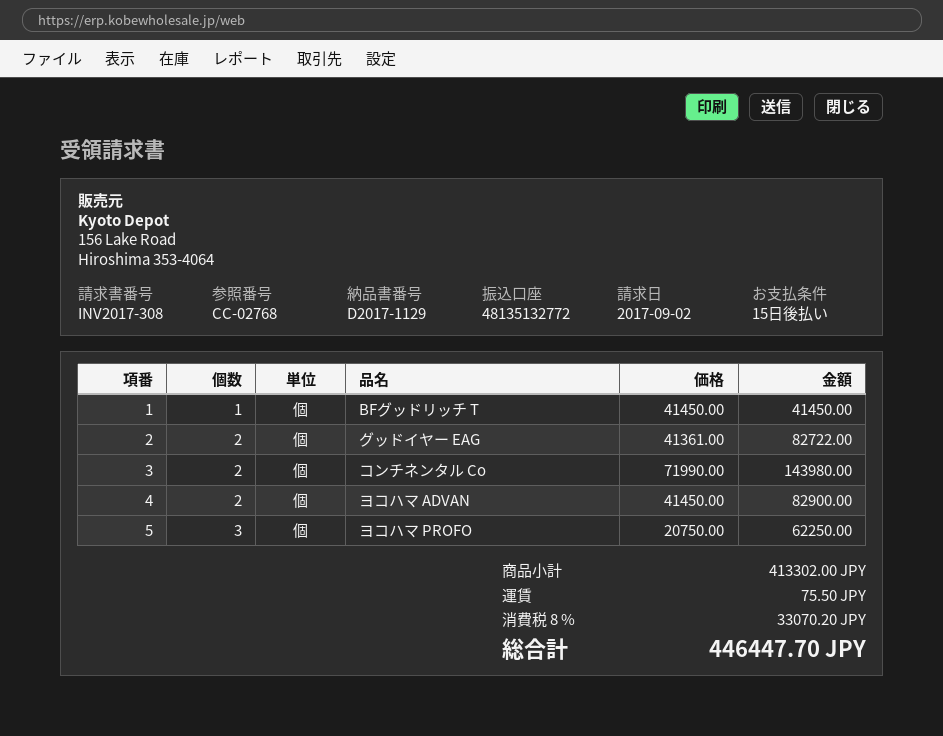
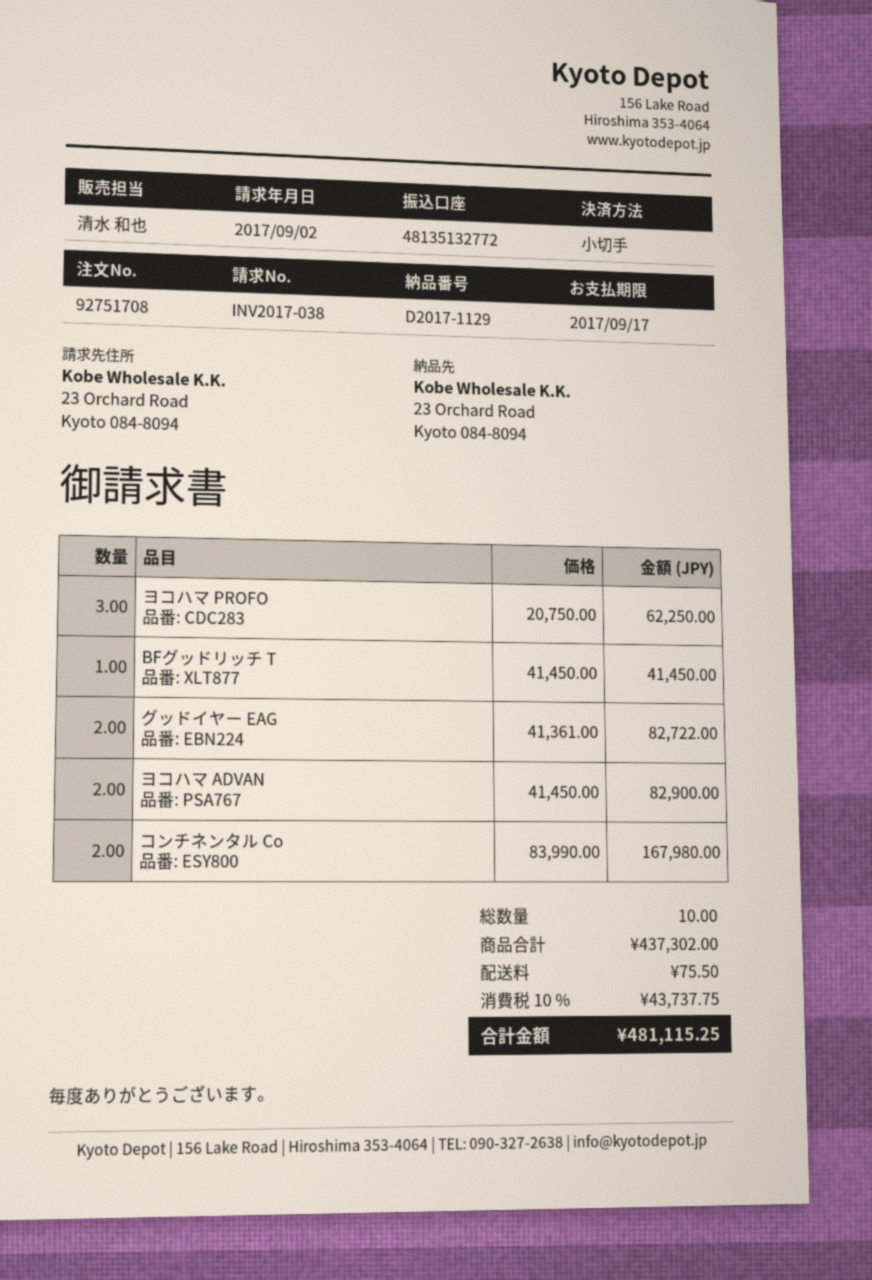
invoice number: INV2017-308 -> INV2017-038
コンチネンタル Co: 2 x 71990.00 = 143980.00 -> 2 x 83990.00 = 167980.00
subtotal: 413302.00 -> 437302.00
tax: 8% = 33070.20 -> 10% = 43737.75
total: 446447.70 -> 481115.25

